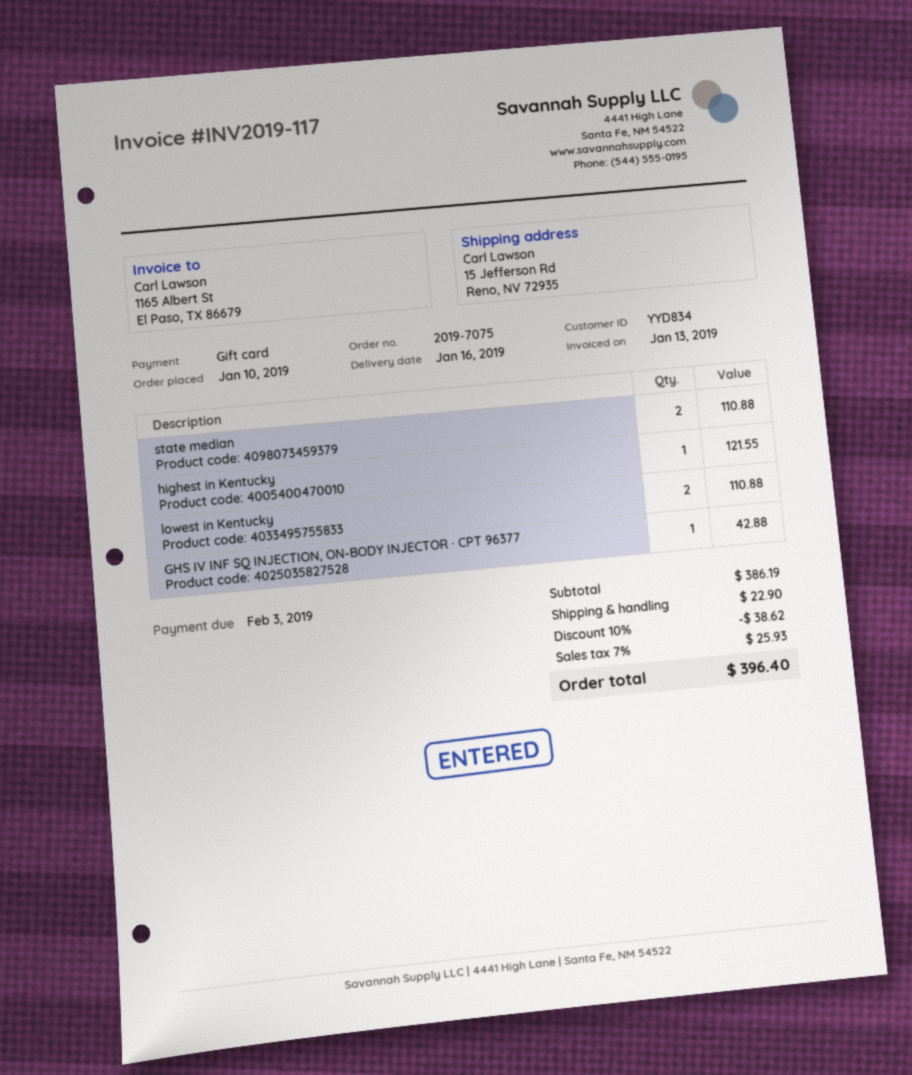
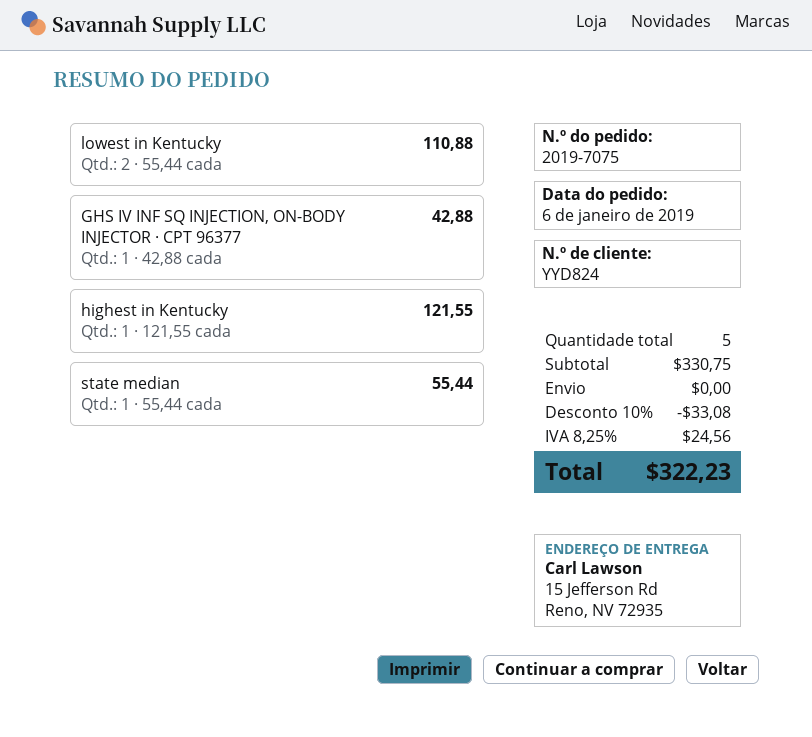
order date: 2019-01-10 -> 2019-01-06
customer number: YYD834 -> YYD824
state median: 2 for 110.88 -> 1 for 55.44
subtotal: 386.19 -> 330.75
discount: 10% = 38.62 -> 10% = 33.08
shipping: 22.90 -> 0.00
tax: 7% = 25.93 -> 8.25% = 24.56
total: 396.40 -> 322.23

